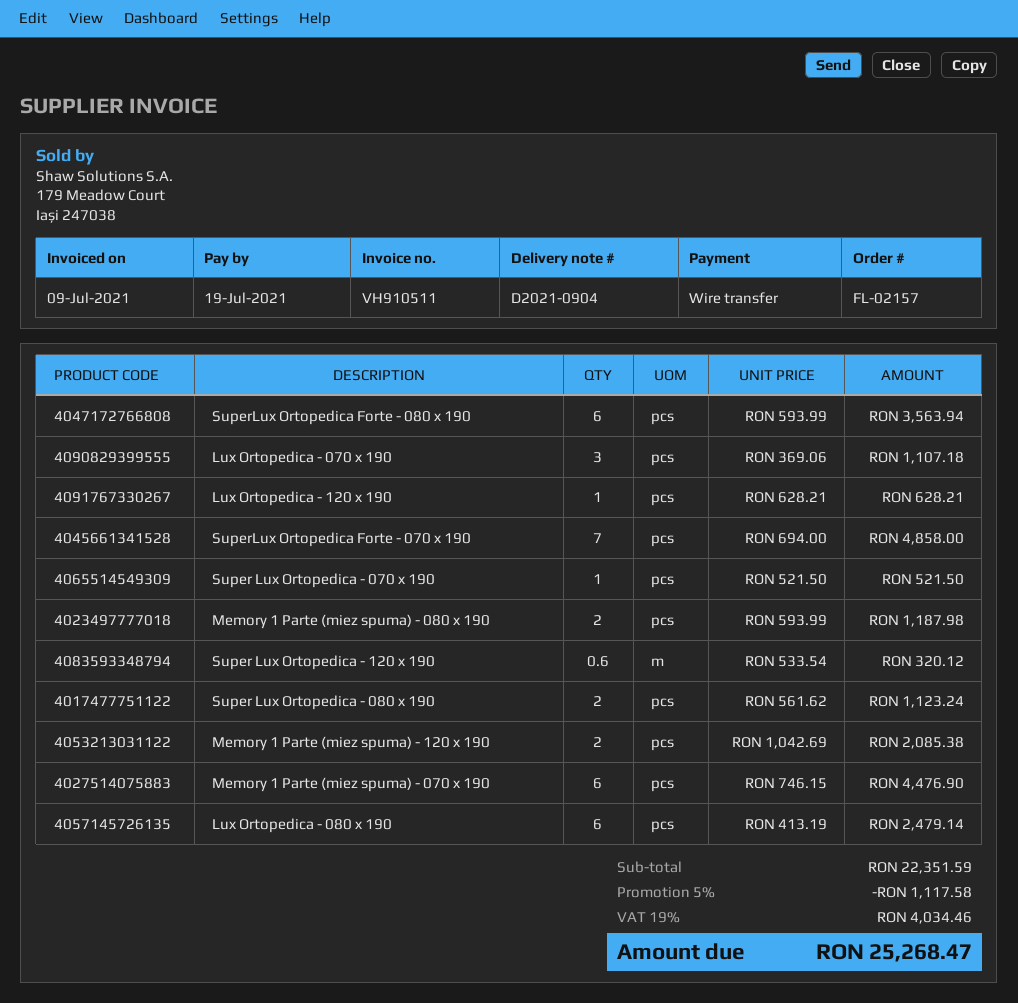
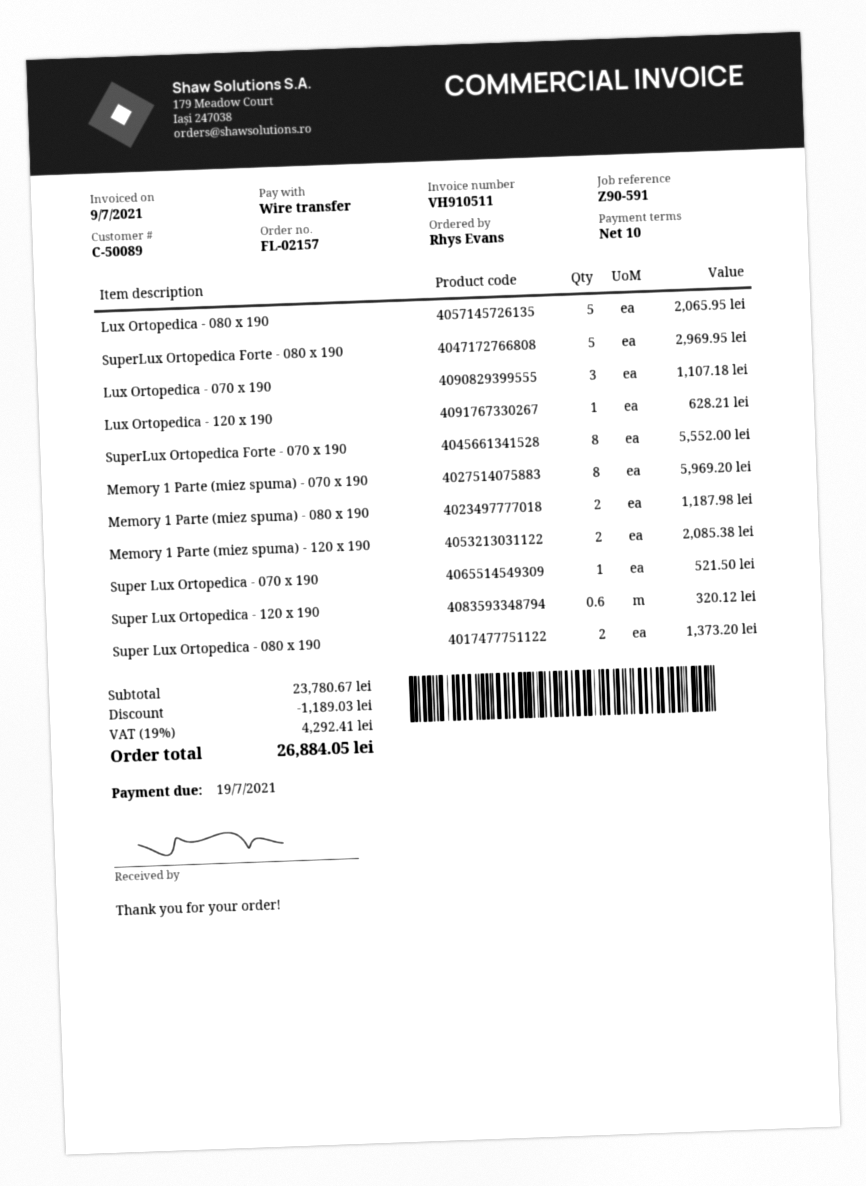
SuperLux Ortopedica Forte - 080 x 190: 6 for 3563.94 -> 5 for 2969.95
SuperLux Ortopedica Forte - 070 x 190: 7 for 4858.00 -> 8 for 5552.00
Super Lux Ortopedica - 080 x 190: 2 for 1123.24 -> 2 for 1373.20
Memory 1 Parte (miez spuma) - 070 x 190: 6 for 4476.90 -> 8 for 5969.20
Lux Ortopedica - 080 x 190: 6 for 2479.14 -> 5 for 2065.95
subtotal: 22351.59 -> 23780.67
discount: 1117.58 -> 1189.03
tax: 19% = 4034.46 -> 19% = 4292.41
total: 25268.47 -> 26884.05

